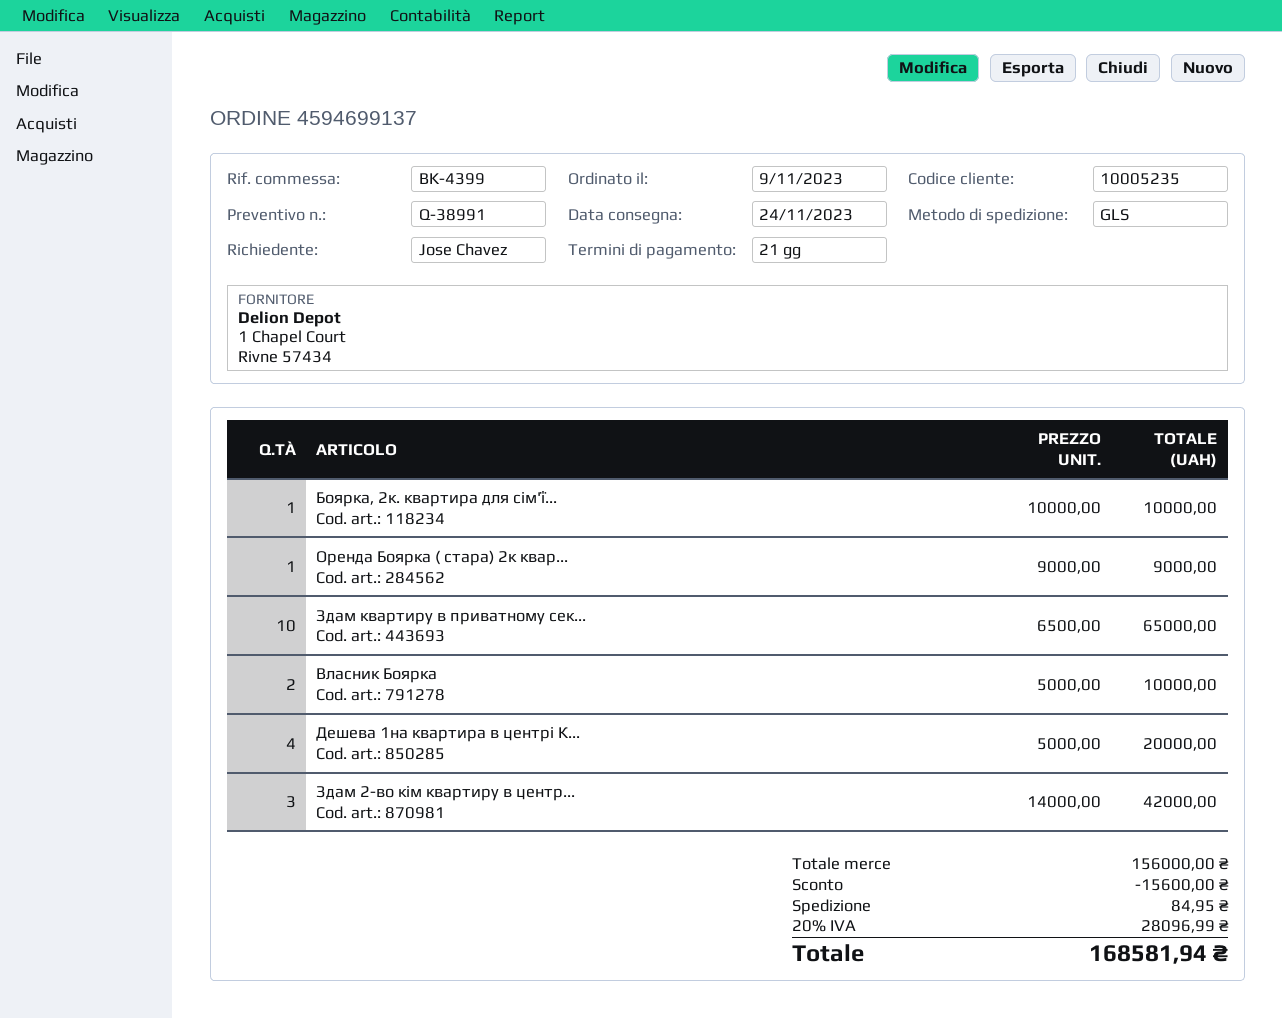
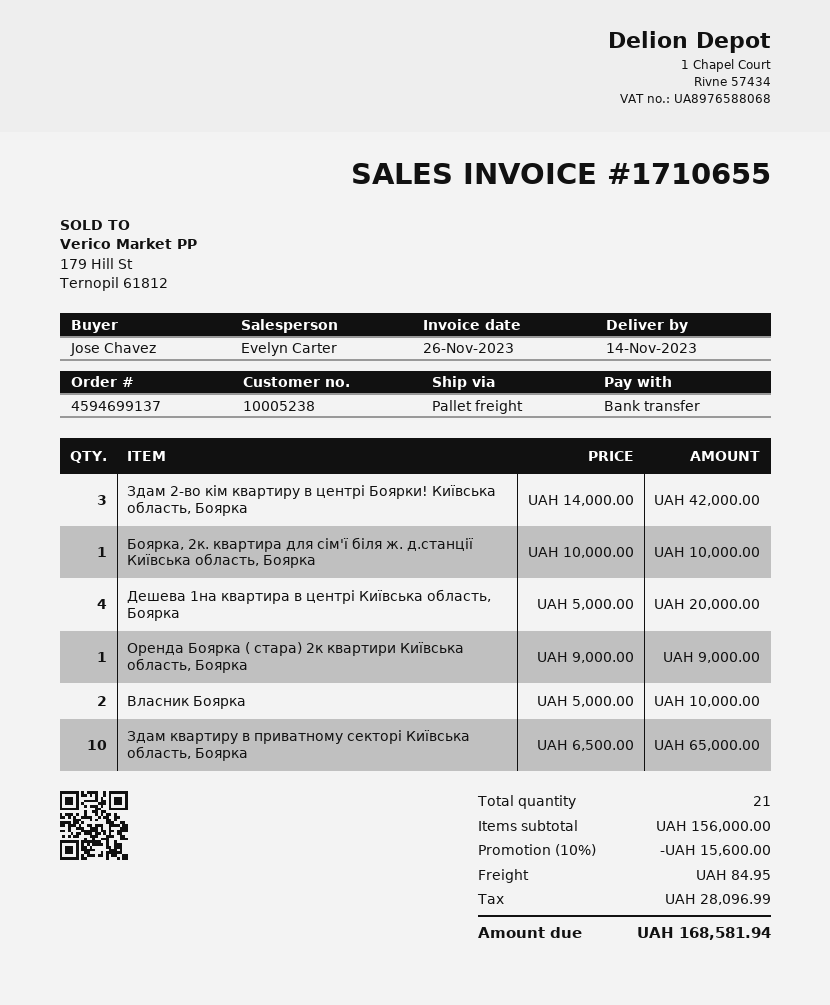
delivery date: 2023-11-24 -> 2023-11-14
customer number: 10005235 -> 10005238
shipping method: GLS -> pallet freight

